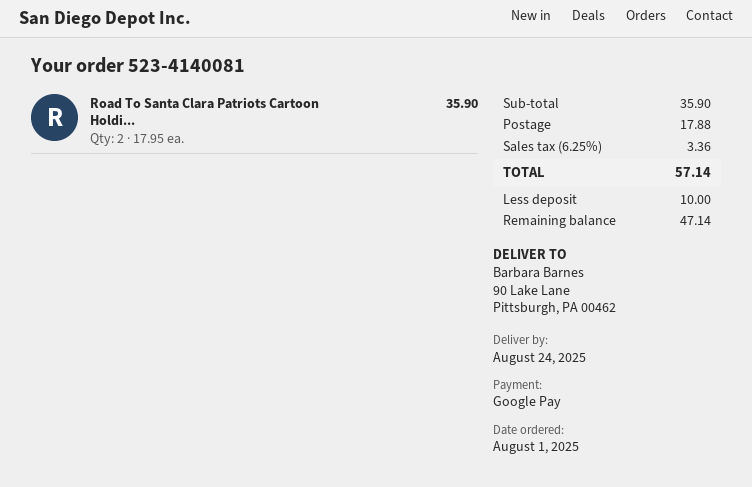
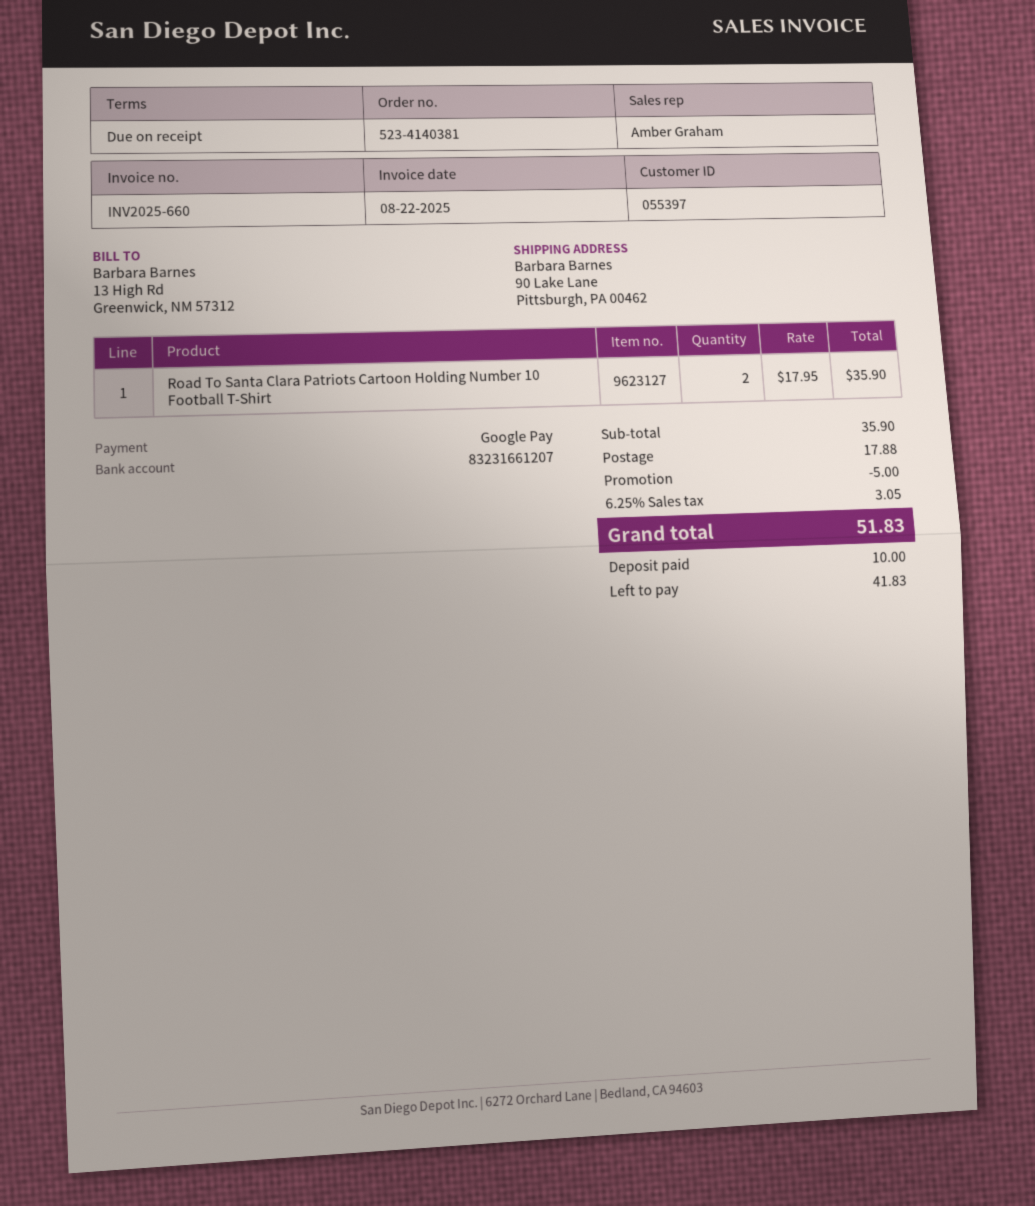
order number: 523-4140081 -> 523-4140381
discount: none -> 5.00
tax: 6.25% = 3.36 -> 6.25% = 3.05
total: 57.14 -> 51.83
balance: 47.14 -> 41.83

